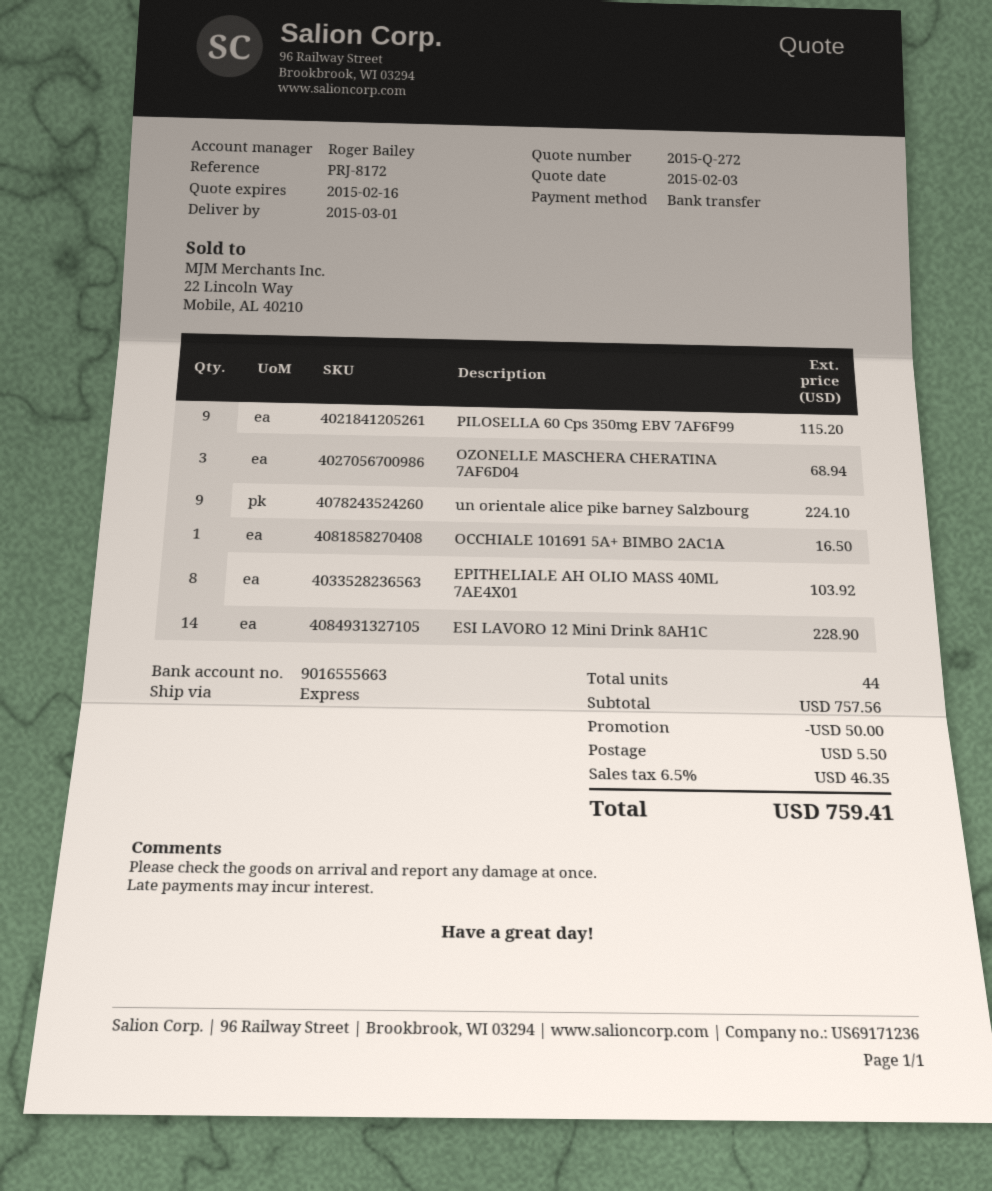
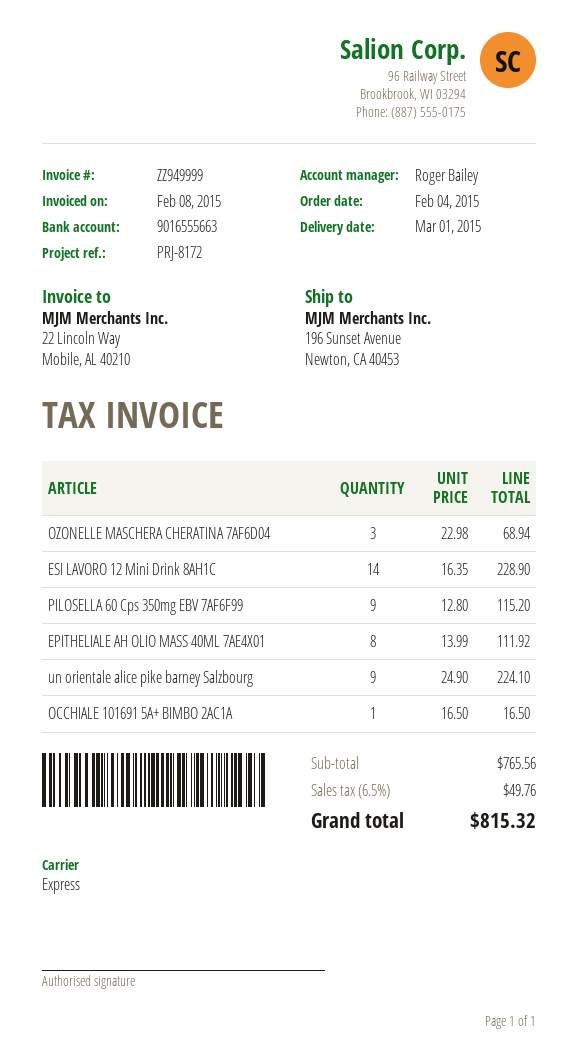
EPITHELIALE AH OLIO MASS 40ML 7AE4X01: 8 for 103.92 -> 8 for 111.92
subtotal: 757.56 -> 765.56
discount: 50.00 -> none
shipping: 5.50 -> none
tax: 6.5% = 46.35 -> 6.5% = 49.76
total: 759.41 -> 815.32

